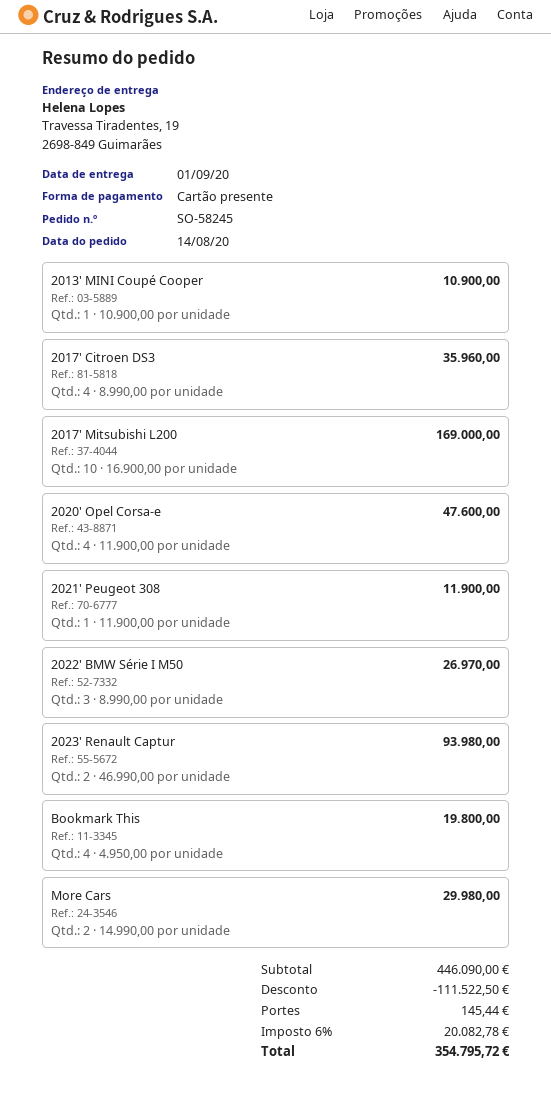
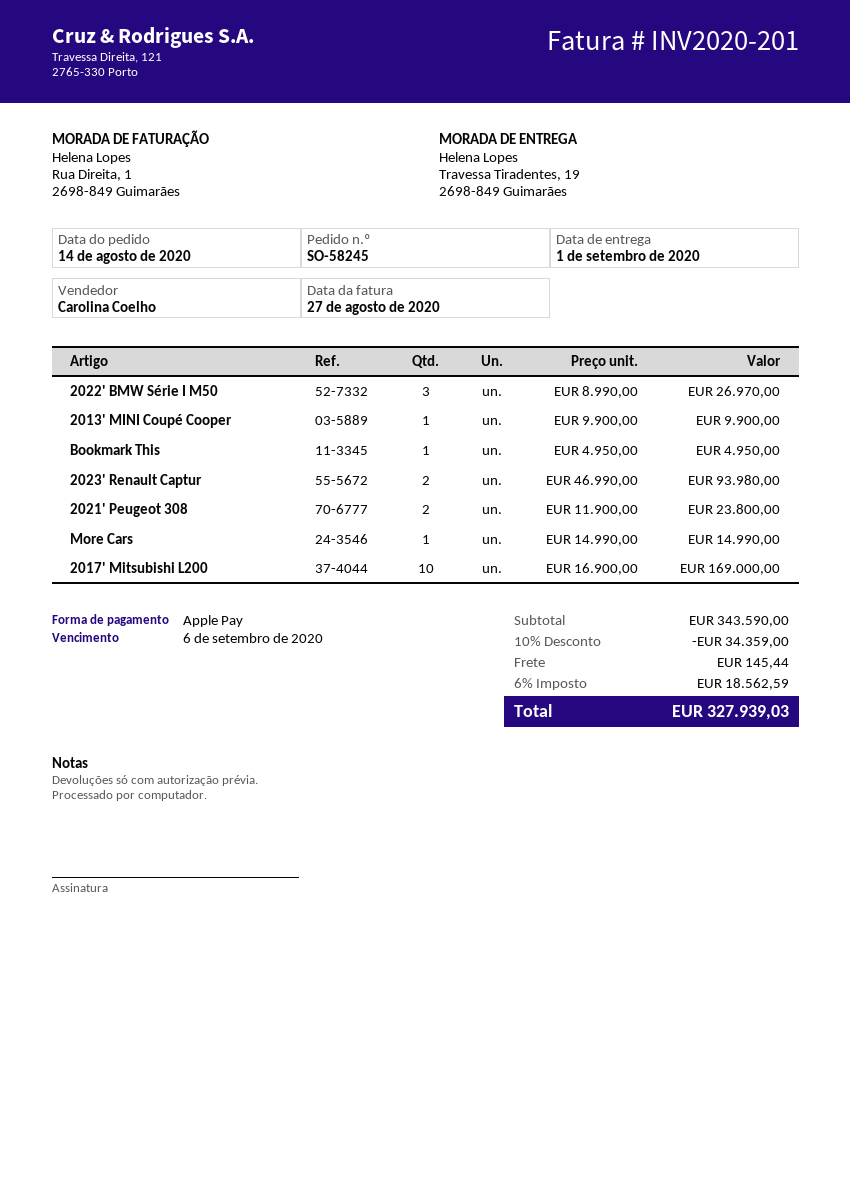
payment method: gift card -> Apple Pay
2013' MINI Coupé Cooper: 1 x 10900.00 = 10900.00 -> 1 x 9900.00 = 9900.00
2017' Citroen DS3: 4 x 8990.00 = 35960.00 -> none
2020' Opel Corsa-e: 4 x 11900.00 = 47600.00 -> none
2021' Peugeot 308: 1 x 11900.00 = 11900.00 -> 2 x 11900.00 = 23800.00
Bookmark This: 4 x 4950.00 = 19800.00 -> 1 x 4950.00 = 4950.00
More Cars: 2 x 14990.00 = 29980.00 -> 1 x 14990.00 = 14990.00
subtotal: 446090.00 -> 343590.00
discount: 111522.50 -> 34359.00
tax: 6% = 20082.78 -> 6% = 18562.59
total: 354795.72 -> 327939.03

